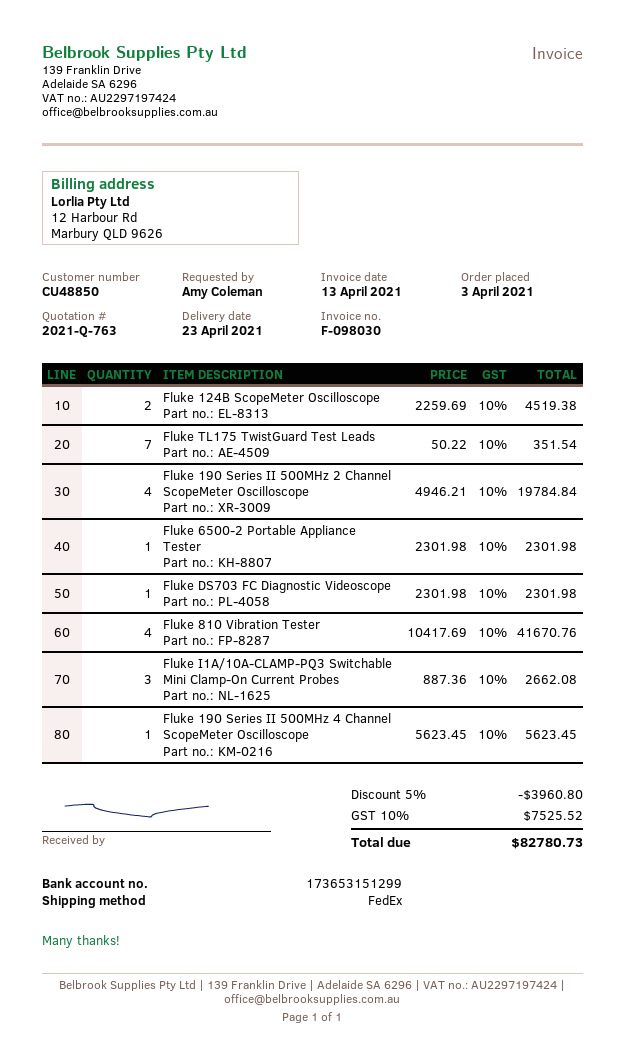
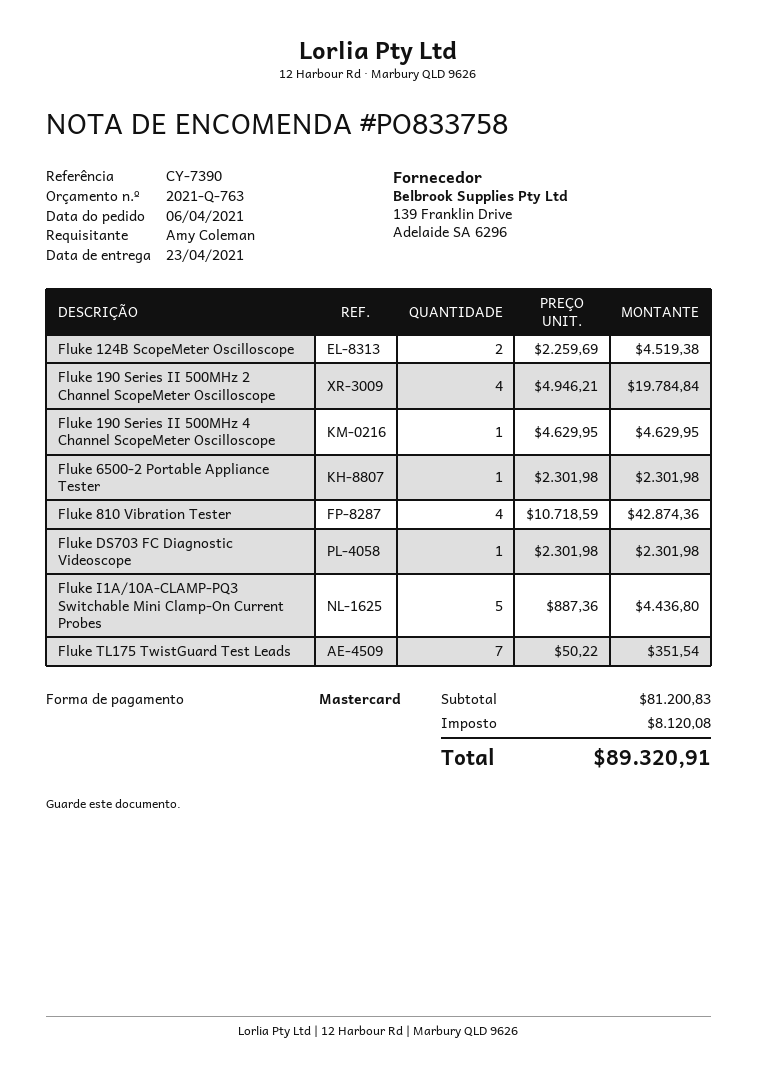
order date: 2021-04-03 -> 2021-04-06
Fluke 810 Vibration Tester: 4 x 10417.69 = 41670.76 -> 4 x 10718.59 = 42874.36
Fluke I1A/10A-CLAMP-PQ3 Switchable Mini Clamp-On Current Probes: 3 x 887.36 = 2662.08 -> 5 x 887.36 = 4436.80
Fluke 190 Series II 500MHz 4 Channel ScopeMeter Oscilloscope: 1 x 5623.45 = 5623.45 -> 1 x 4629.95 = 4629.95
discount: 5% = 3960.80 -> none
tax: 7525.52 -> 8120.08
total: 82780.73 -> 89320.91

